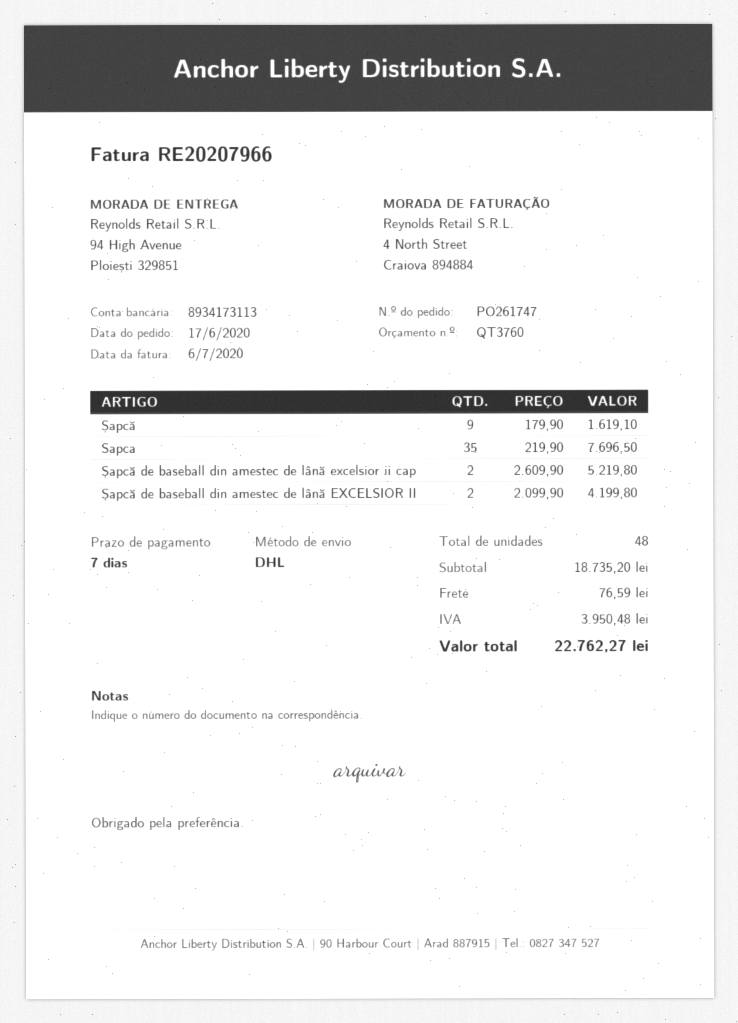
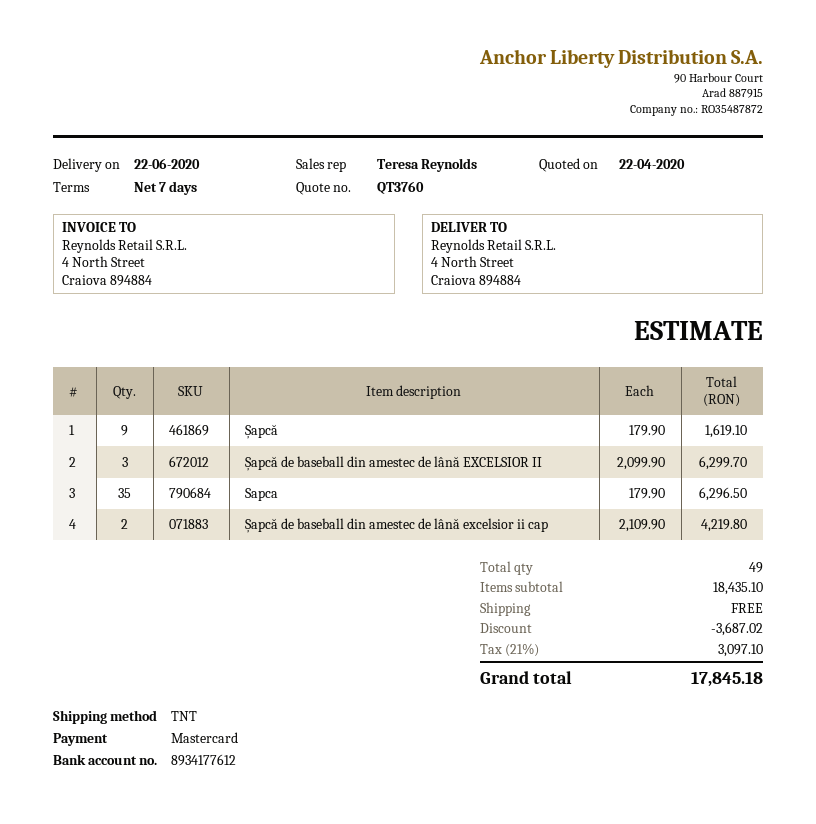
bank account: 8934173113 -> 8934177612
shipping method: DHL -> TNT
ship to: 94 High Avenue, Ploiești 329851 -> 4 North Street, Craiova 894884
Sapca: 35 x 219.90 = 7696.50 -> 35 x 179.90 = 6296.50
Șapcă de baseball din amestec de lână excelsior ii cap: 2 x 2609.90 = 5219.80 -> 2 x 2109.90 = 4219.80
Șapcă de baseball din amestec de lână EXCELSIOR II: 2 x 2099.90 = 4199.80 -> 3 x 2099.90 = 6299.70
total quantity: 48 -> 49
subtotal: 18735.20 -> 18435.10
discount: none -> 3687.02
shipping: 76.59 -> 0.00
tax: 3950.48 -> 3097.10
total: 22762.27 -> 17845.18

